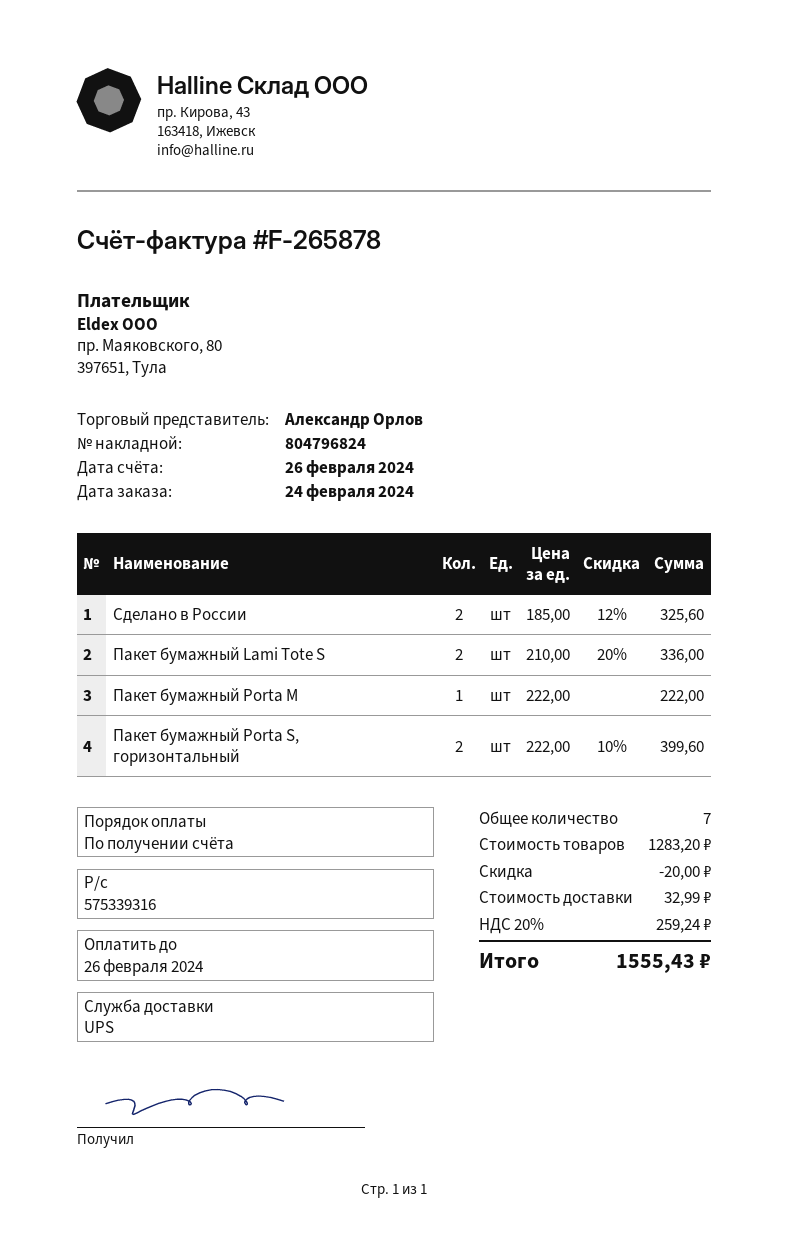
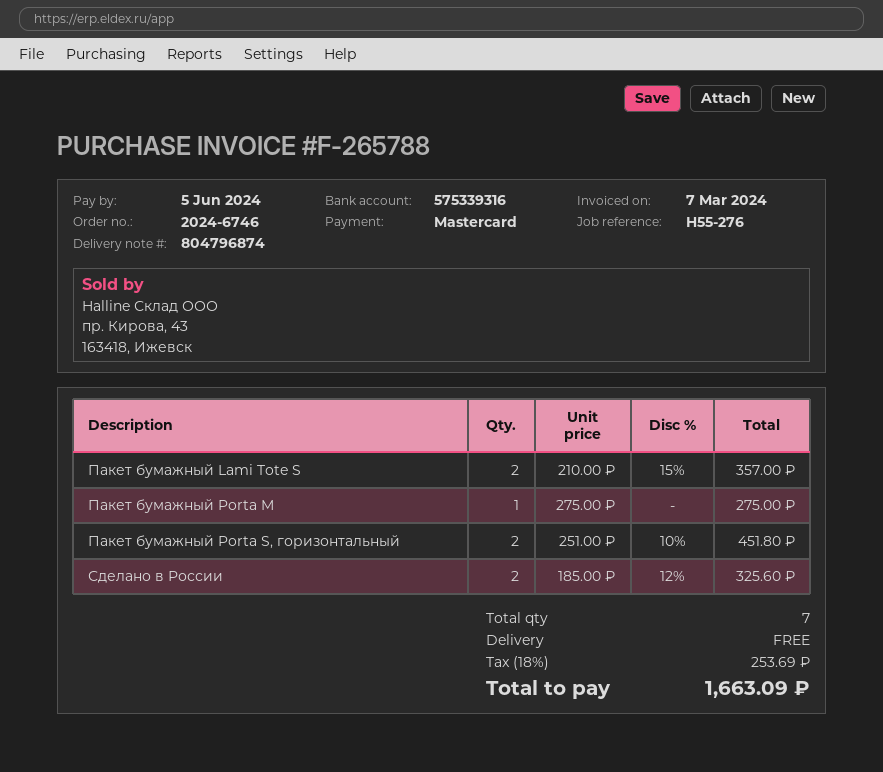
delivery note number: 804796824 -> 804796874
invoice number: F-265878 -> F-265788
invoice date: 2024-02-26 -> 2024-03-07
due date: 2024-02-26 -> 2024-06-05
Пакет бумажный Lami Tote S: 2 x 210.00 - 20% = 336.00 -> 2 x 210.00 - 15% = 357.00
Пакет бумажный Porta M: 1 x 222.00 = 222.00 -> 1 x 275.00 = 275.00
Пакет бумажный Porta S, горизонтальный: 2 x 222.00 - 10% = 399.60 -> 2 x 251.00 - 10% = 451.80
discount: 20.00 -> none
shipping: 32.99 -> 0.00
tax: 20% = 259.24 -> 18% = 253.69
total: 1555.43 -> 1663.09

